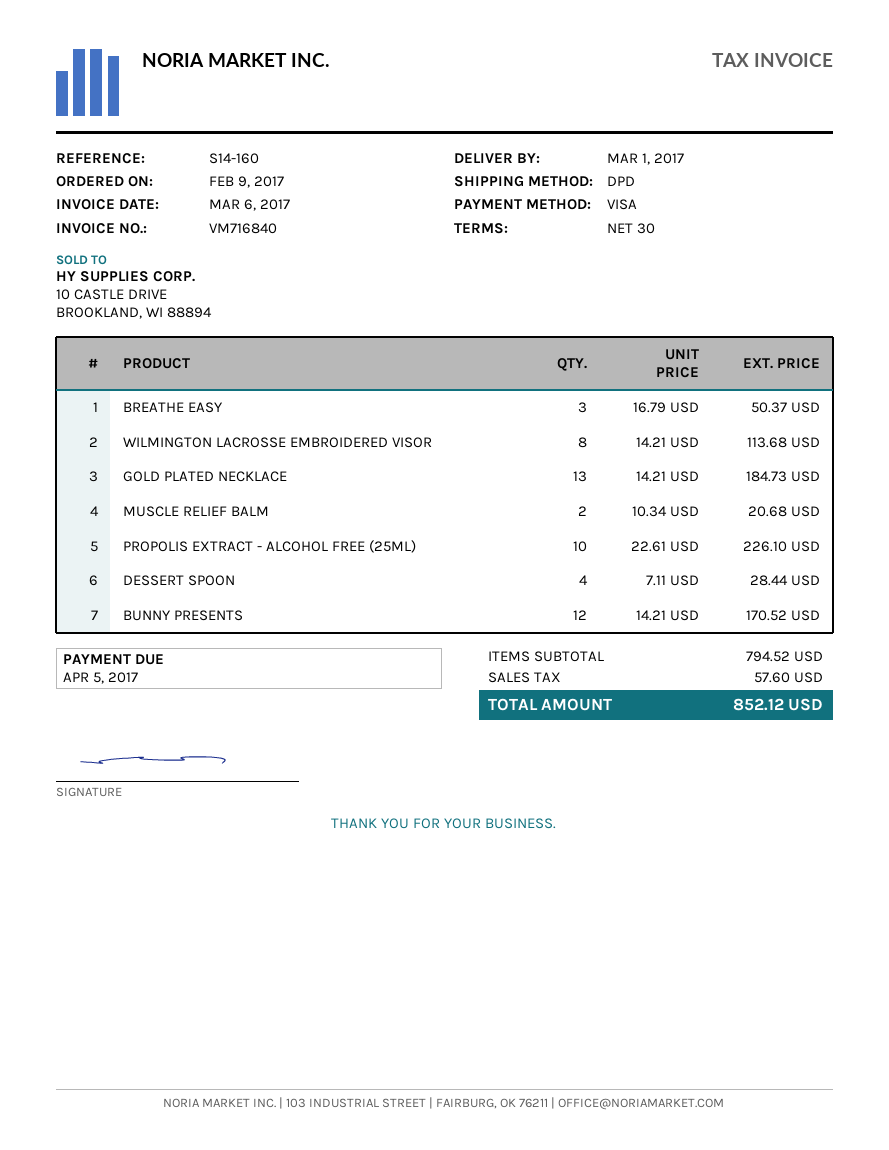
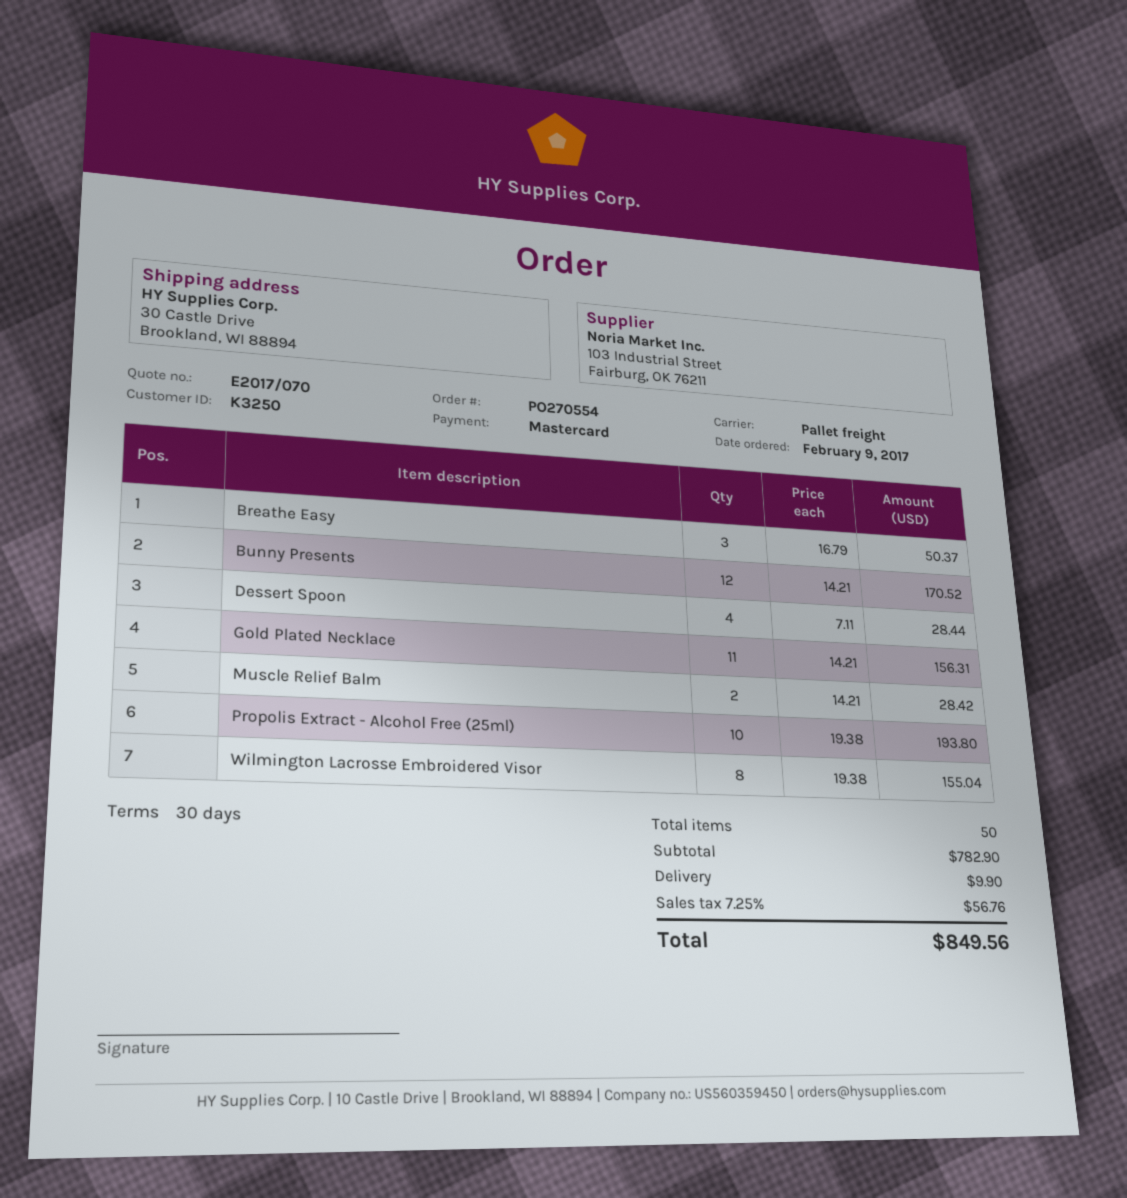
payment method: Visa -> Mastercard
shipping method: DPD -> pallet freight
WILMINGTON LACROSSE EMBROIDERED VISOR: 8 x 14.21 = 113.68 -> 8 x 19.38 = 155.04
GOLD PLATED NECKLACE: 13 x 14.21 = 184.73 -> 11 x 14.21 = 156.31
MUSCLE RELIEF BALM: 2 x 10.34 = 20.68 -> 2 x 14.21 = 28.42
PROPOLIS EXTRACT - ALCOHOL FREE (25ML): 10 x 22.61 = 226.10 -> 10 x 19.38 = 193.80
subtotal: 794.52 -> 782.90
shipping: none -> 9.90
tax: 57.60 -> 56.76
total: 852.12 -> 849.56

